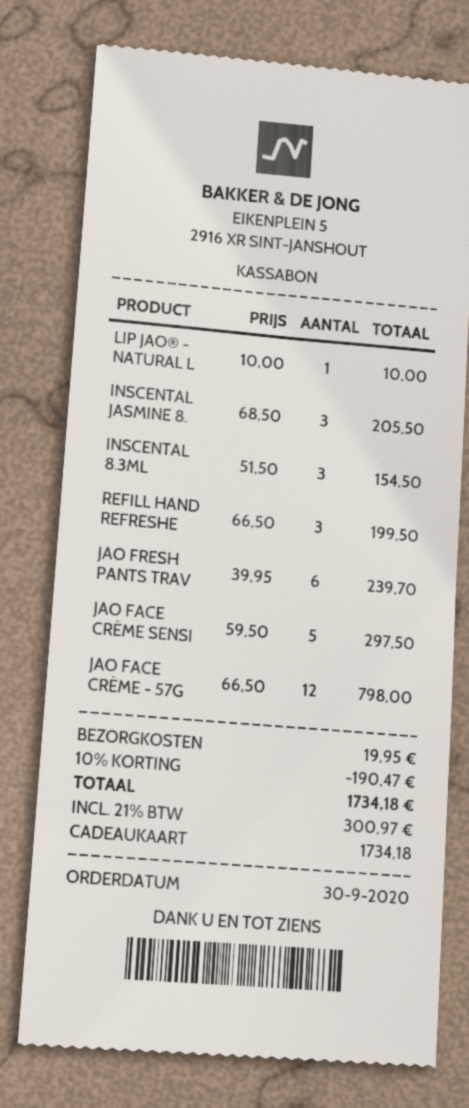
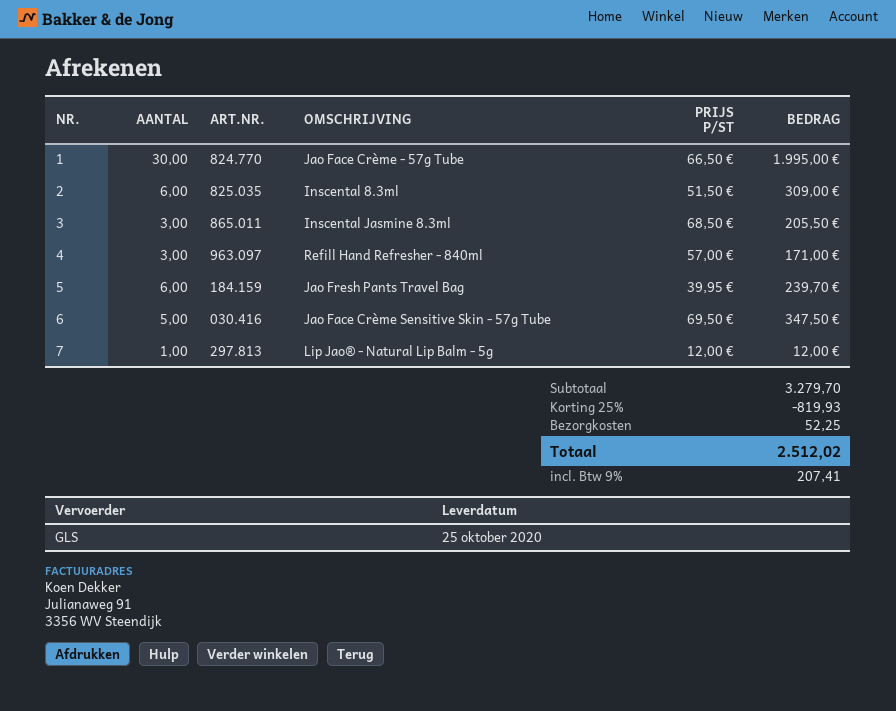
LIP JAO® - NATURAL L: 1 x 10.00 = 10.00 -> 1 x 12.00 = 12.00
INSCENTAL 8.3ML: 3 x 51.50 = 154.50 -> 6 x 51.50 = 309.00
REFILL HAND REFRESHE: 3 x 66.50 = 199.50 -> 3 x 57.00 = 171.00
JAO FACE CRÈME SENSI: 5 x 59.50 = 297.50 -> 5 x 69.50 = 347.50
JAO FACE CRÈME - 57G: 12 x 66.50 = 798.00 -> 30 x 66.50 = 1995.00
discount: 10% = 190.47 -> 25% = 819.93
shipping: 19.95 -> 52.25
tax: 21% = 300.97 -> 9% = 207.41
total: 1734.18 -> 2512.02

